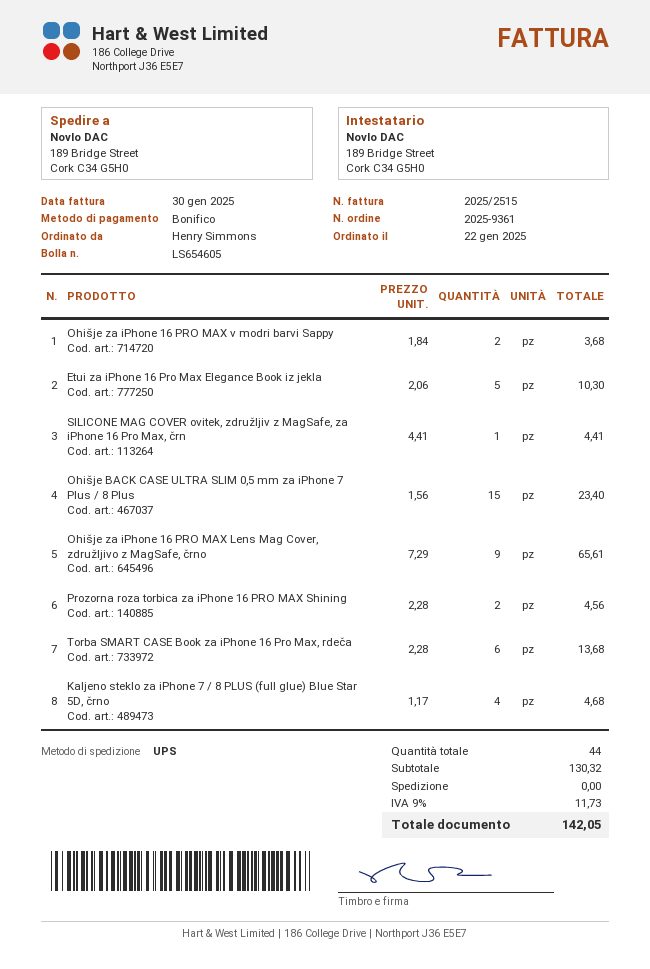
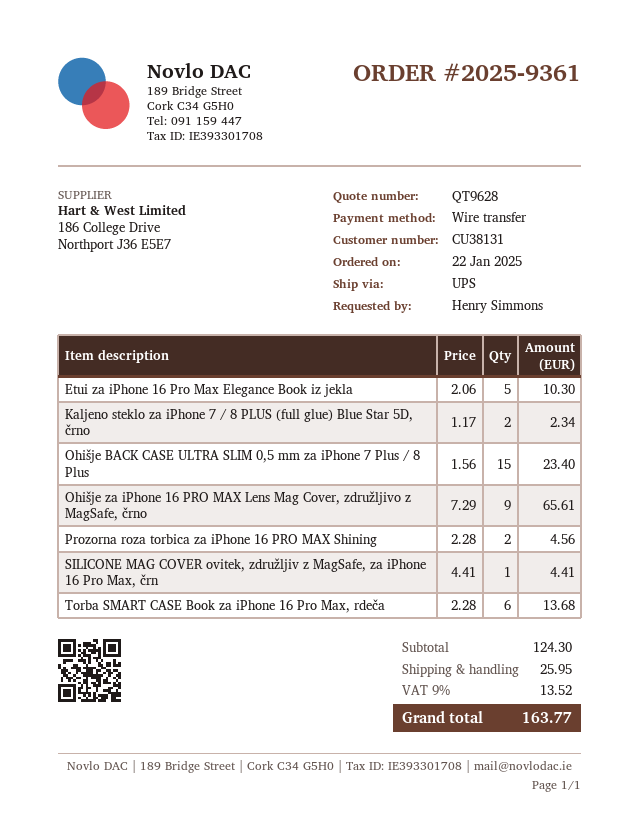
Ohišje za iPhone 16 PRO MAX v modri barvi Sappy: 2 x 1.84 = 3.68 -> none
Kaljeno steklo za iPhone 7 / 8 PLUS (full glue) Blue Star 5D, črno: 4 x 1.17 = 4.68 -> 2 x 1.17 = 2.34
subtotal: 130.32 -> 124.30
shipping: 0.00 -> 25.95
tax: 9% = 11.73 -> 9% = 13.52
total: 142.05 -> 163.77

